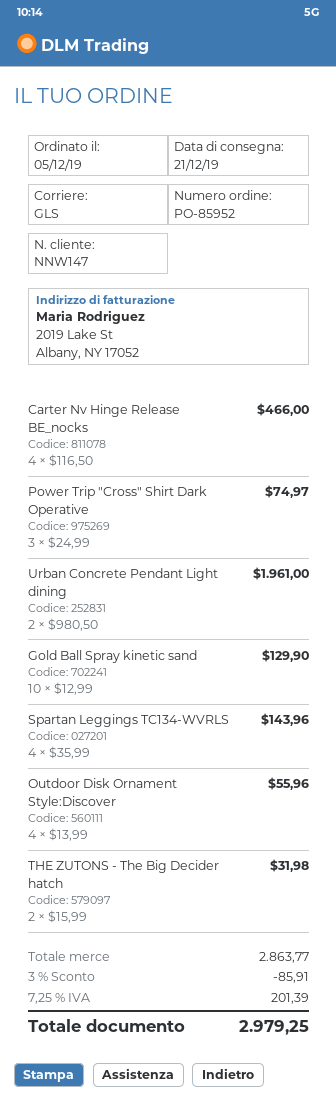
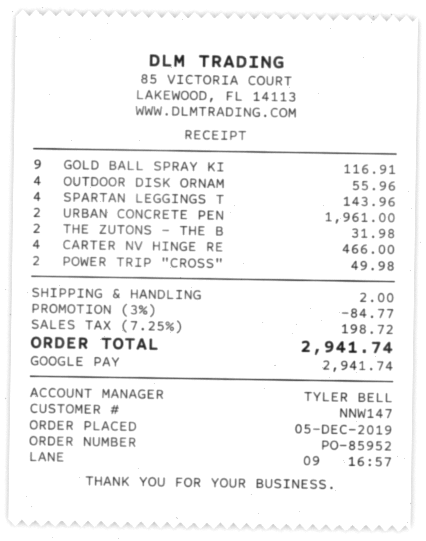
Power Trip "Cross" Shirt Dark Operative: 3 for 74.97 -> 2 for 49.98
Gold Ball Spray kinetic sand: 10 for 129.90 -> 9 for 116.91
discount: 3% = 85.91 -> 3% = 84.77
shipping: none -> 2.00
tax: 7.25% = 201.39 -> 7.25% = 198.72
total: 2979.25 -> 2941.74

